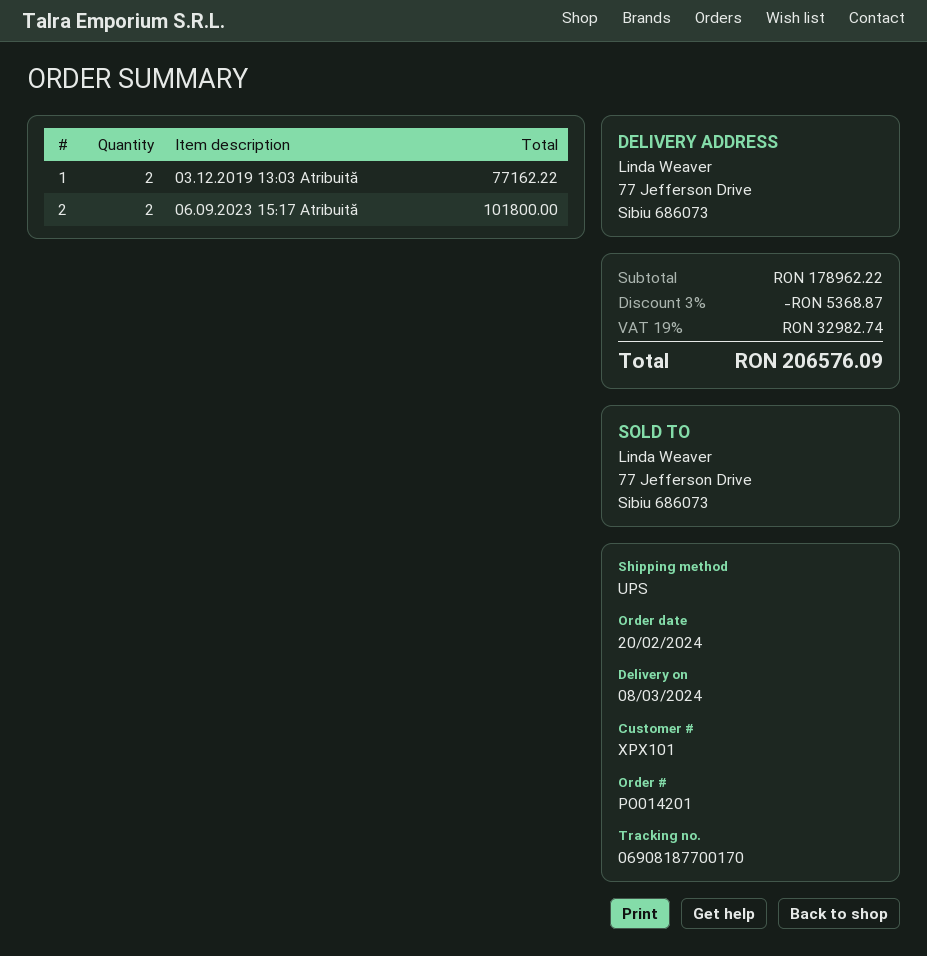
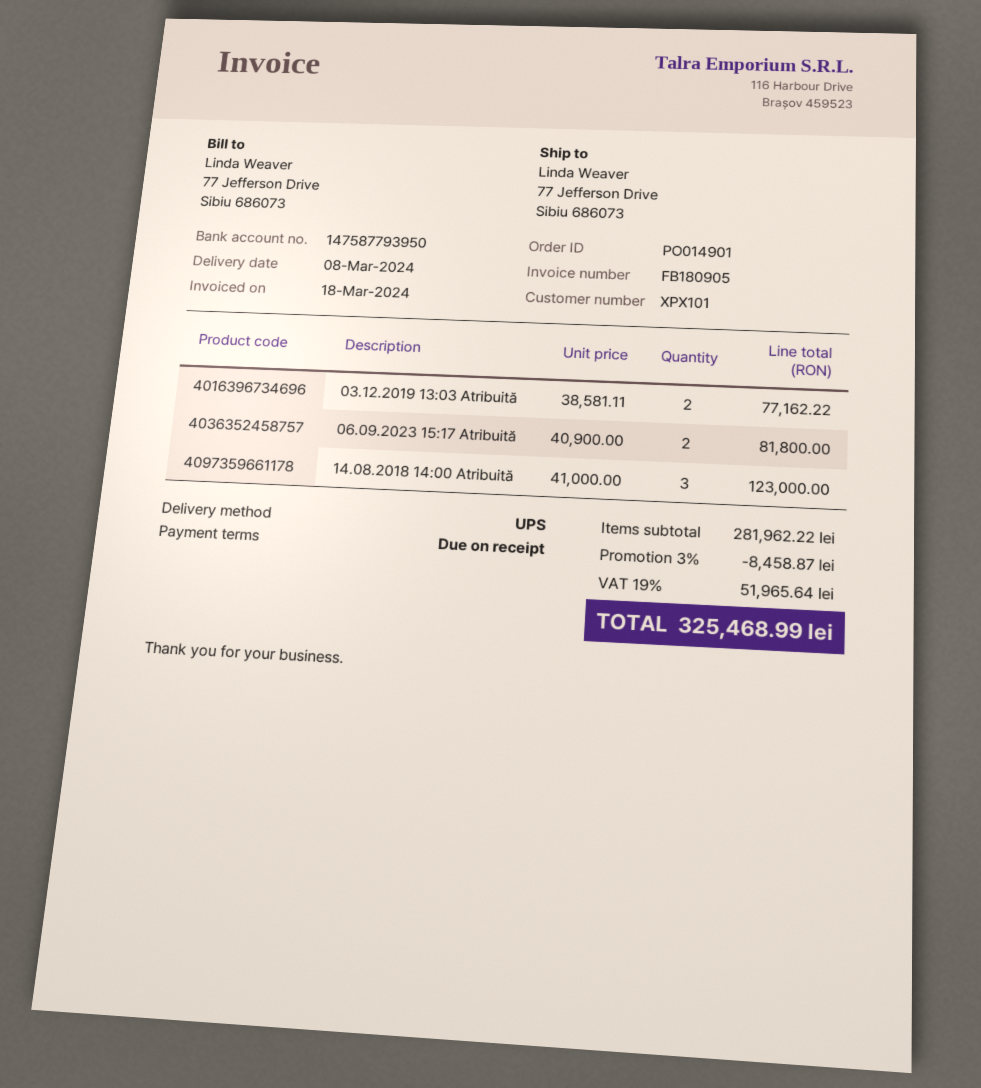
order number: PO014201 -> PO014901
06.09.2023 15:17 Atribuită: 2 for 101800.00 -> 2 for 81800.00
14.08.2018 14:00 Atribuită: none -> 3 for 123000.00
subtotal: 178962.22 -> 281962.22
discount: 3% = 5368.87 -> 3% = 8458.87
tax: 19% = 32982.74 -> 19% = 51965.64
total: 206576.09 -> 325468.99

